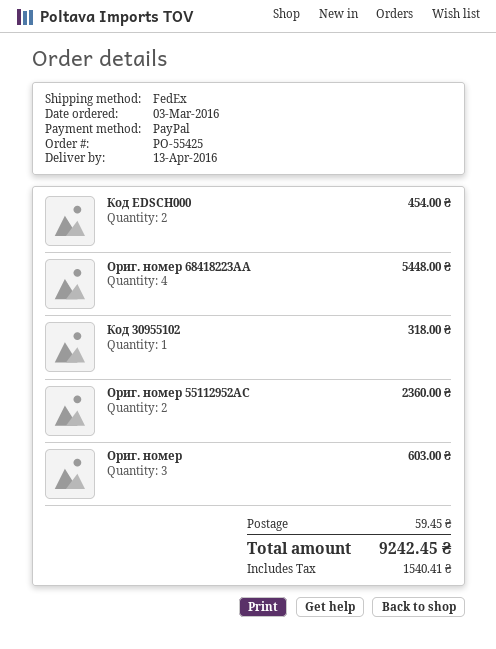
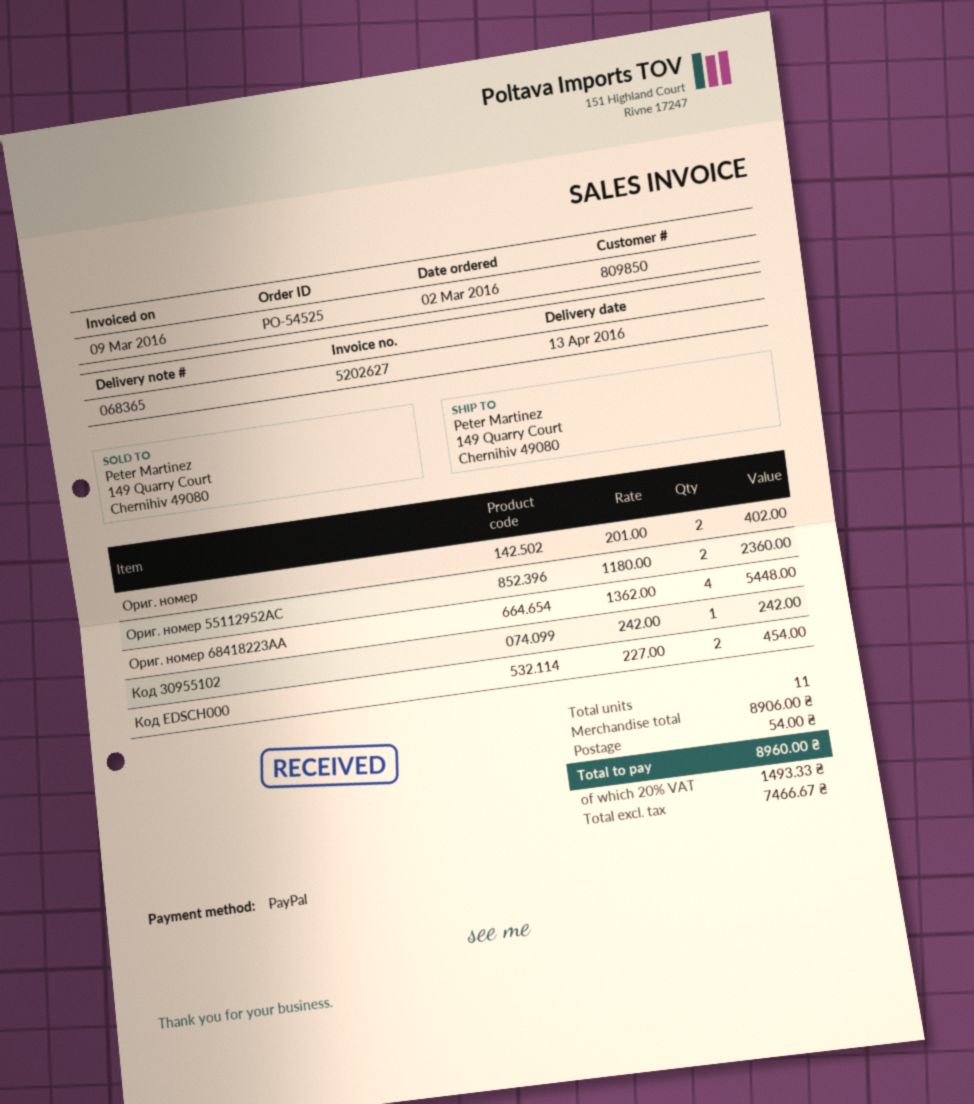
order number: PO-55425 -> PO-54525
order date: 2016-03-03 -> 2016-03-02
Код 30955102: 1 for 318.00 -> 1 for 242.00
Ориг. номер: 3 for 603.00 -> 2 for 402.00
shipping: 59.45 -> 54.00
tax: 1540.41 -> 1493.33
total: 9242.45 -> 8960.00

